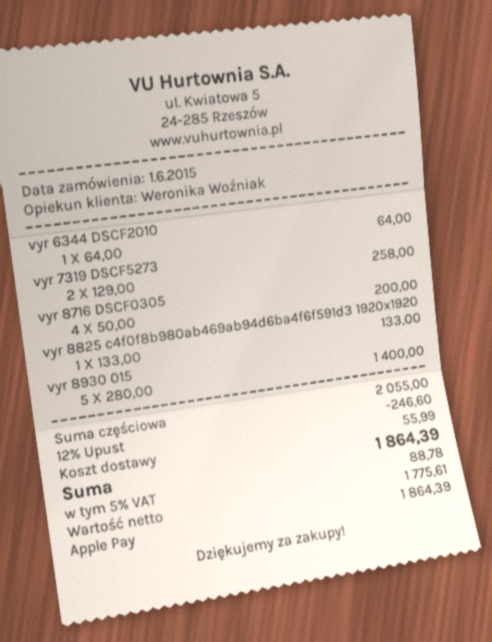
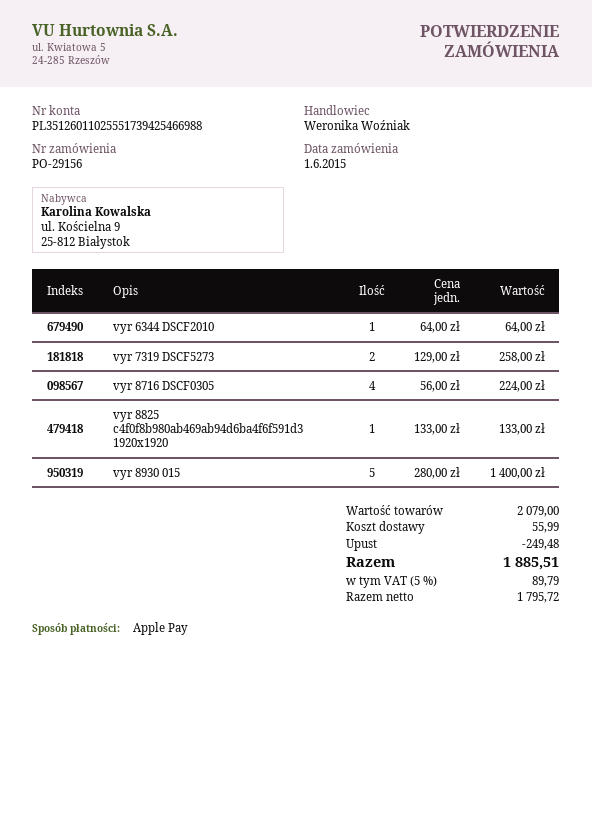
vyr 8716 DSCF0305: 4 x 50.00 = 200.00 -> 4 x 56.00 = 224.00
subtotal: 2055.00 -> 2079.00
discount: 246.60 -> 249.48
net: 1775.61 -> 1795.72
tax: 5% = 88.78 -> 5% = 89.79
total: 1864.39 -> 1885.51

